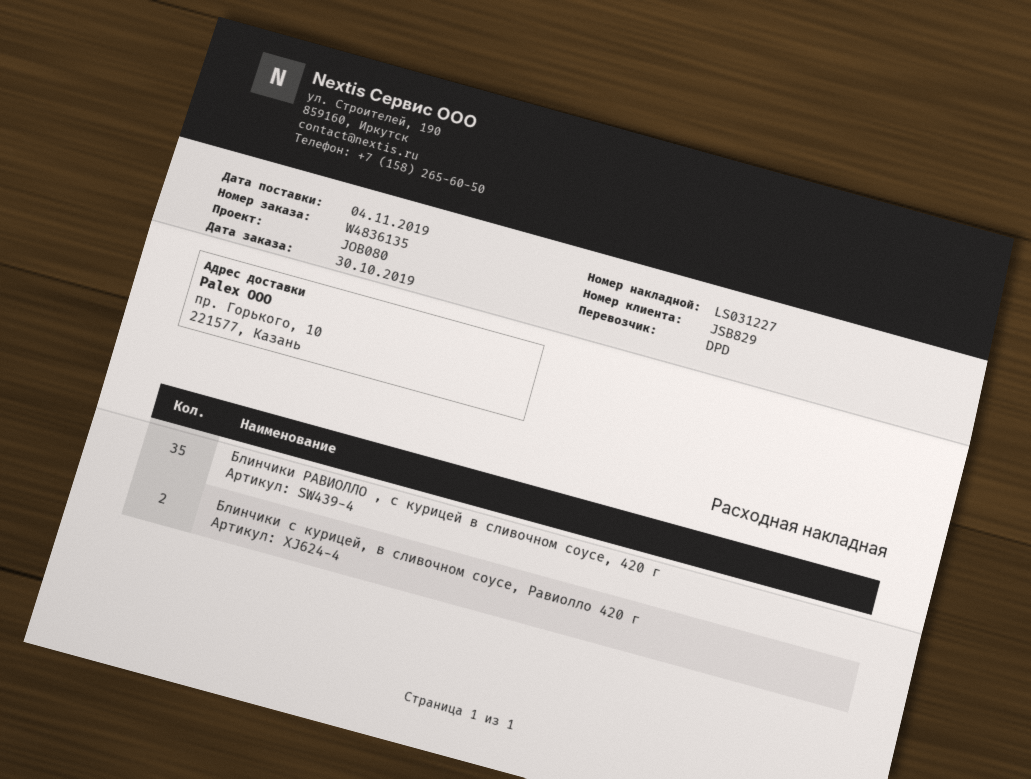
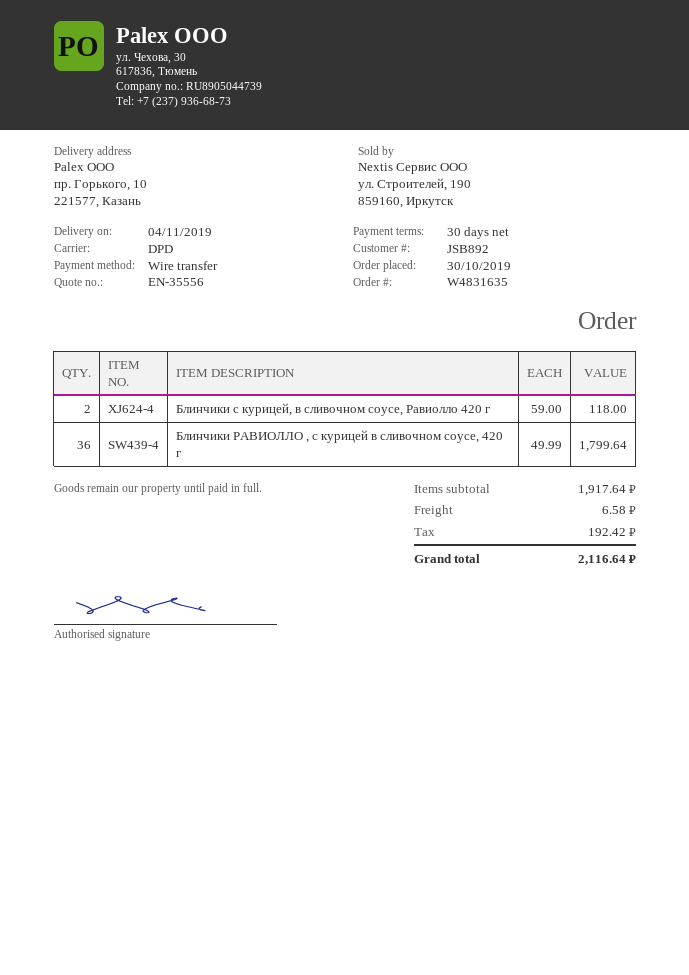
order number: W4836135 -> W4831635
customer number: JSB829 -> JSB892
Блинчики РАВИОЛЛО , с курицей в сливочном соусе, 420 г: 35 -> 36

